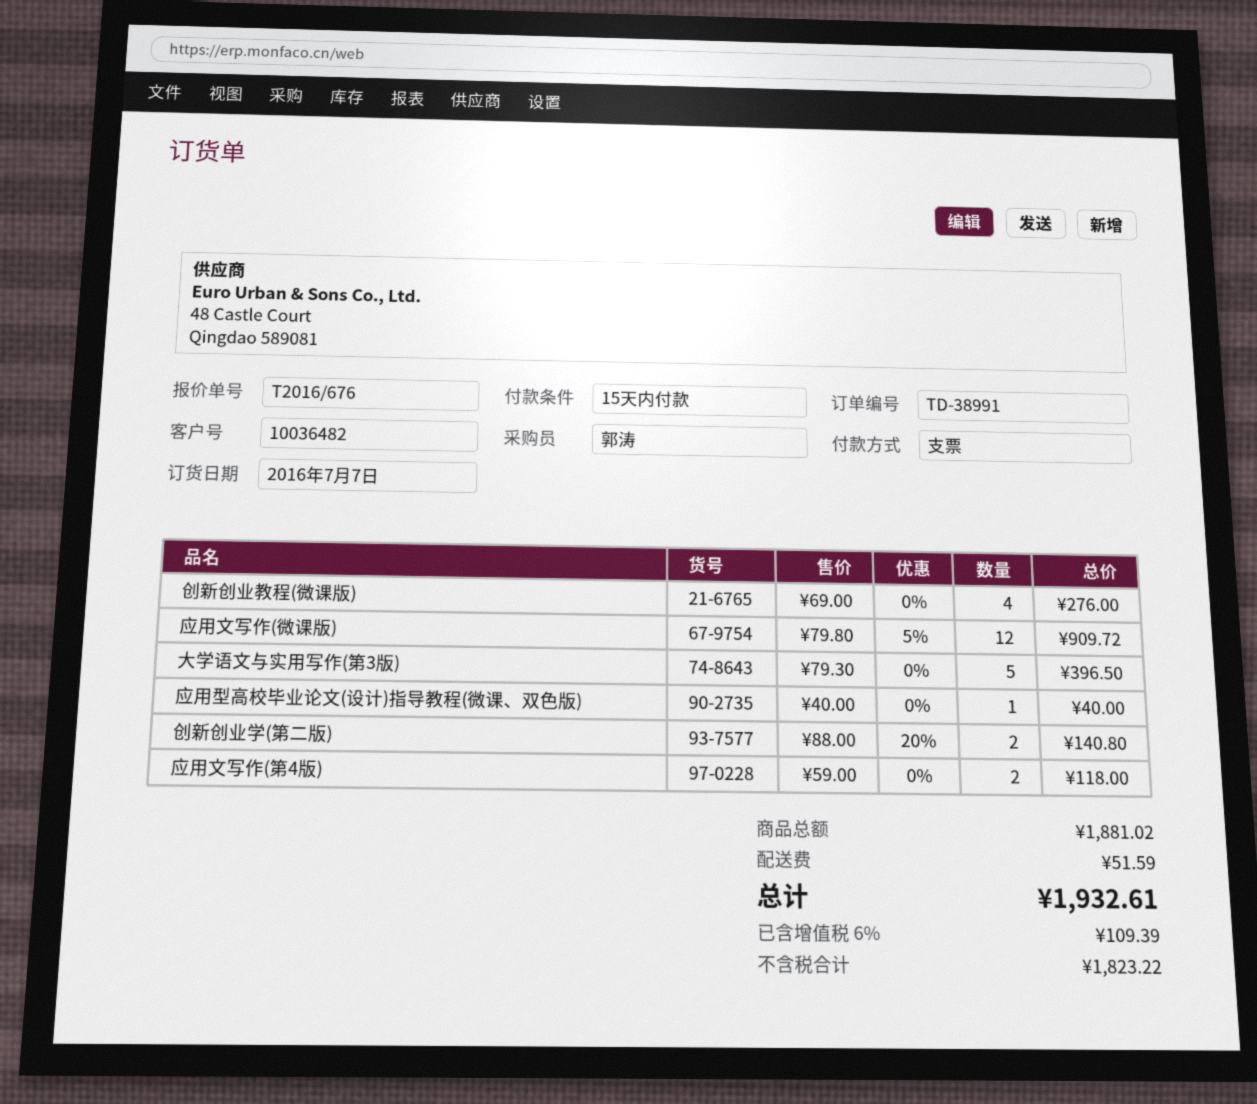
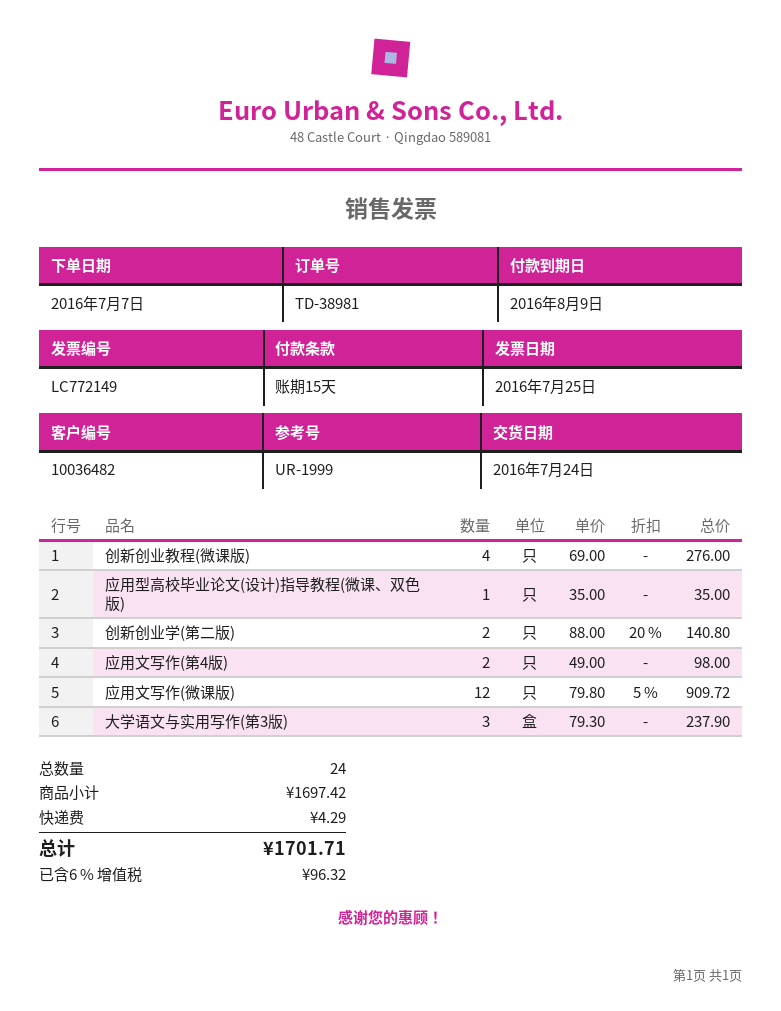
order number: TD-38991 -> TD-38981
大学语文与实用写作(第3版): 5 x 79.30 = 396.50 -> 3 x 79.30 = 237.90
应用型高校毕业论文(设计)指导教程(微课、双色版): 1 x 40.00 = 40.00 -> 1 x 35.00 = 35.00
应用文写作(第4版): 2 x 59.00 = 118.00 -> 2 x 49.00 = 98.00
subtotal: 1881.02 -> 1697.42
shipping: 51.59 -> 4.29
tax: 6% = 109.39 -> 6% = 96.32
total: 1932.61 -> 1701.71

